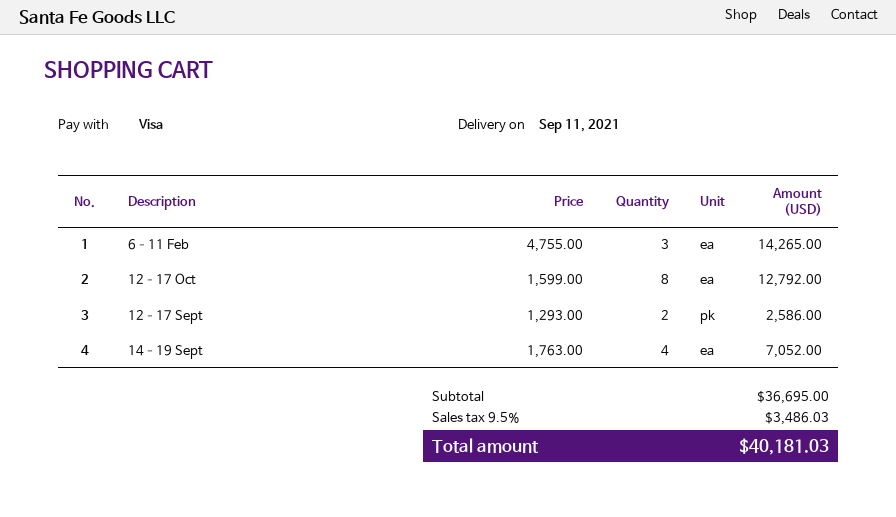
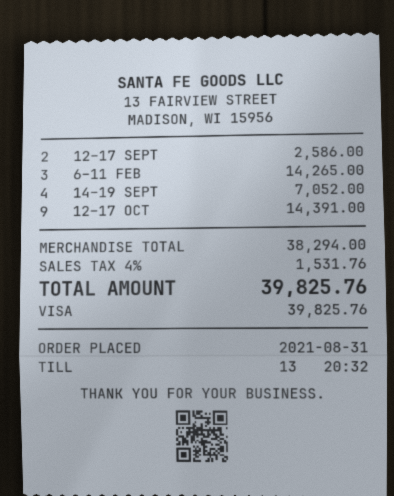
12–17 Oct: 8 for 12792.00 -> 9 for 14391.00
subtotal: 36695.00 -> 38294.00
tax: 9.5% = 3486.03 -> 4% = 1531.76
total: 40181.03 -> 39825.76

